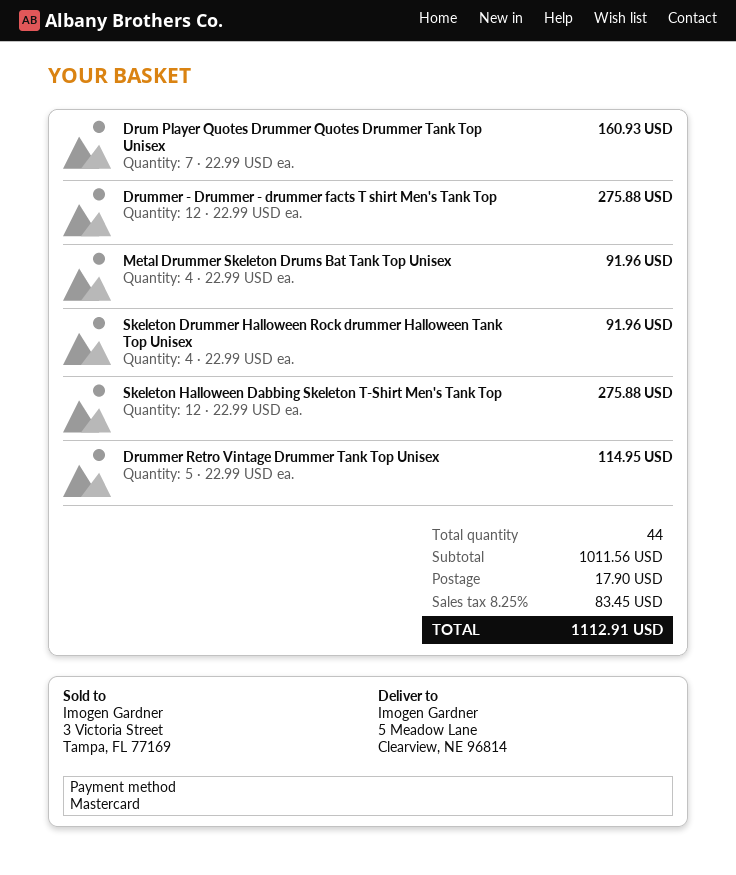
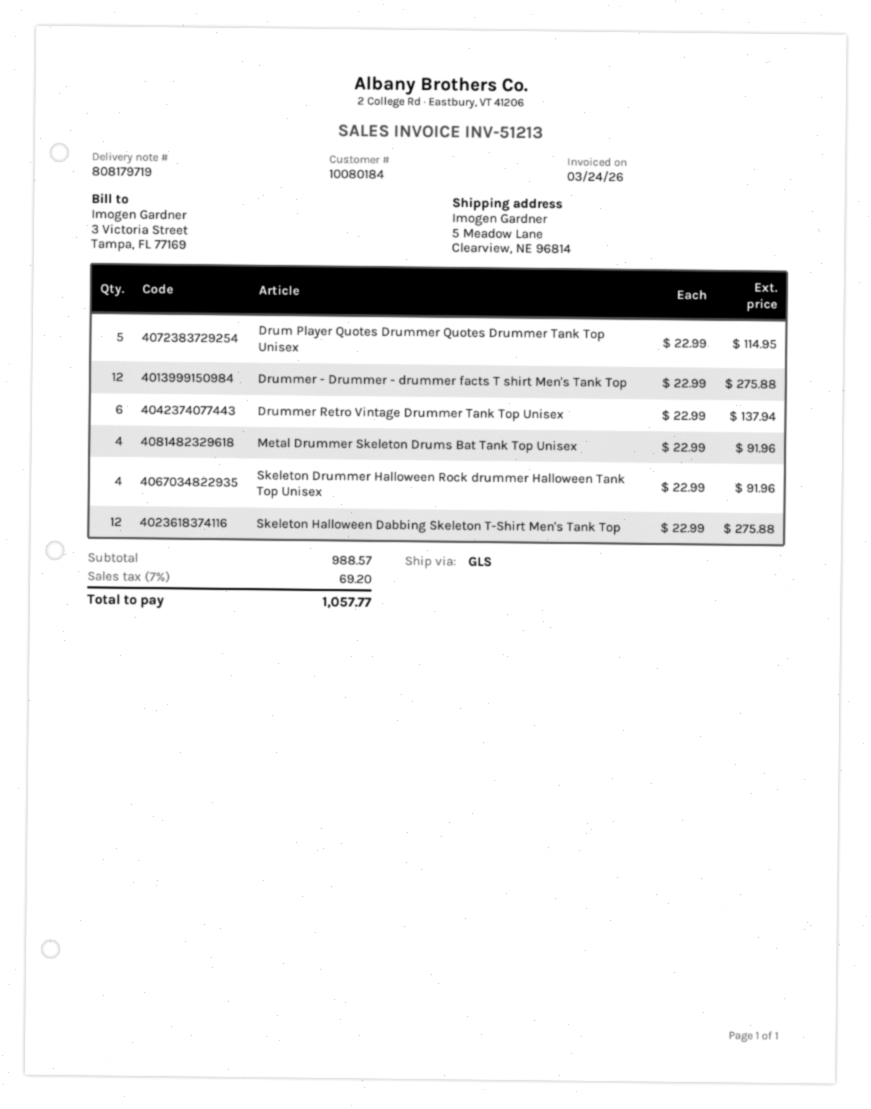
Drum Player Quotes Drummer Quotes Drummer Tank Top Unisex: 7 x 22.99 = 160.93 -> 5 x 22.99 = 114.95
Drummer Retro Vintage Drummer Tank Top Unisex: 5 x 22.99 = 114.95 -> 6 x 22.99 = 137.94
subtotal: 1011.56 -> 988.57
shipping: 17.90 -> none
tax: 8.25% = 83.45 -> 7% = 69.20
total: 1112.91 -> 1057.77

